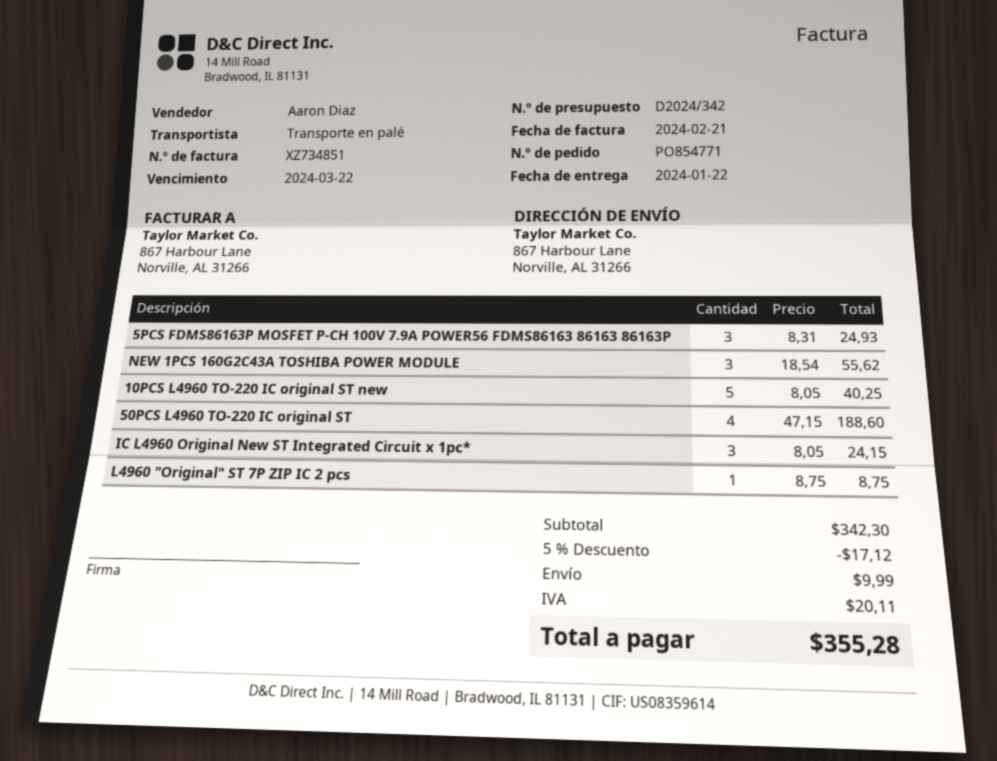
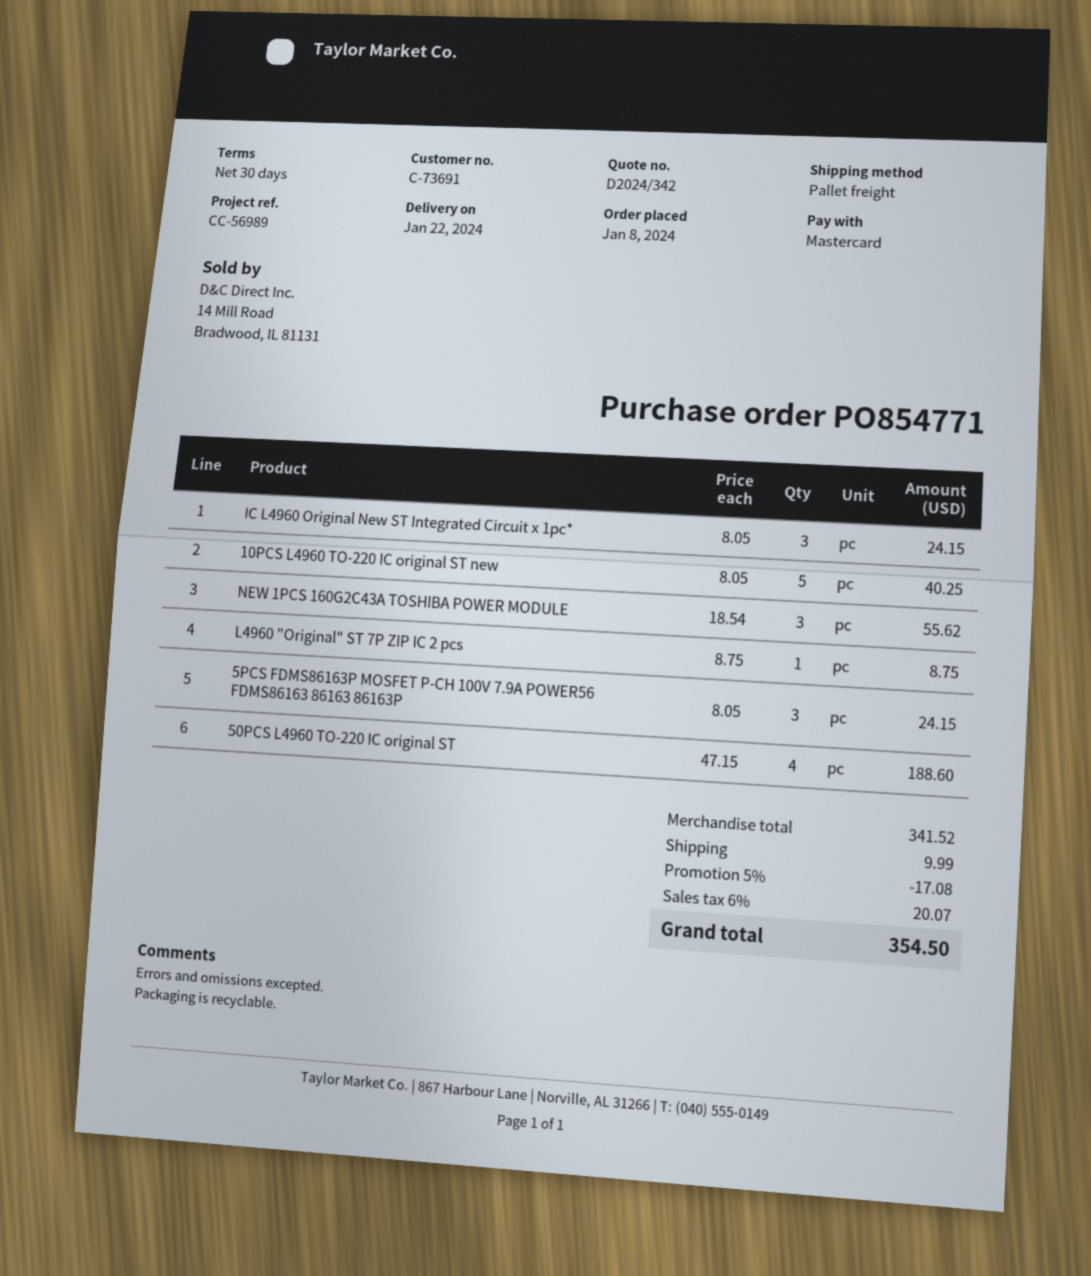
5PCS FDMS86163P MOSFET P-CH 100V 7.9A POWER56 FDMS86163 86163 86163P: 3 x 8.31 = 24.93 -> 3 x 8.05 = 24.15
subtotal: 342.30 -> 341.52
discount: 5% = 17.12 -> 5% = 17.08
tax: 20.11 -> 20.07
total: 355.28 -> 354.50

